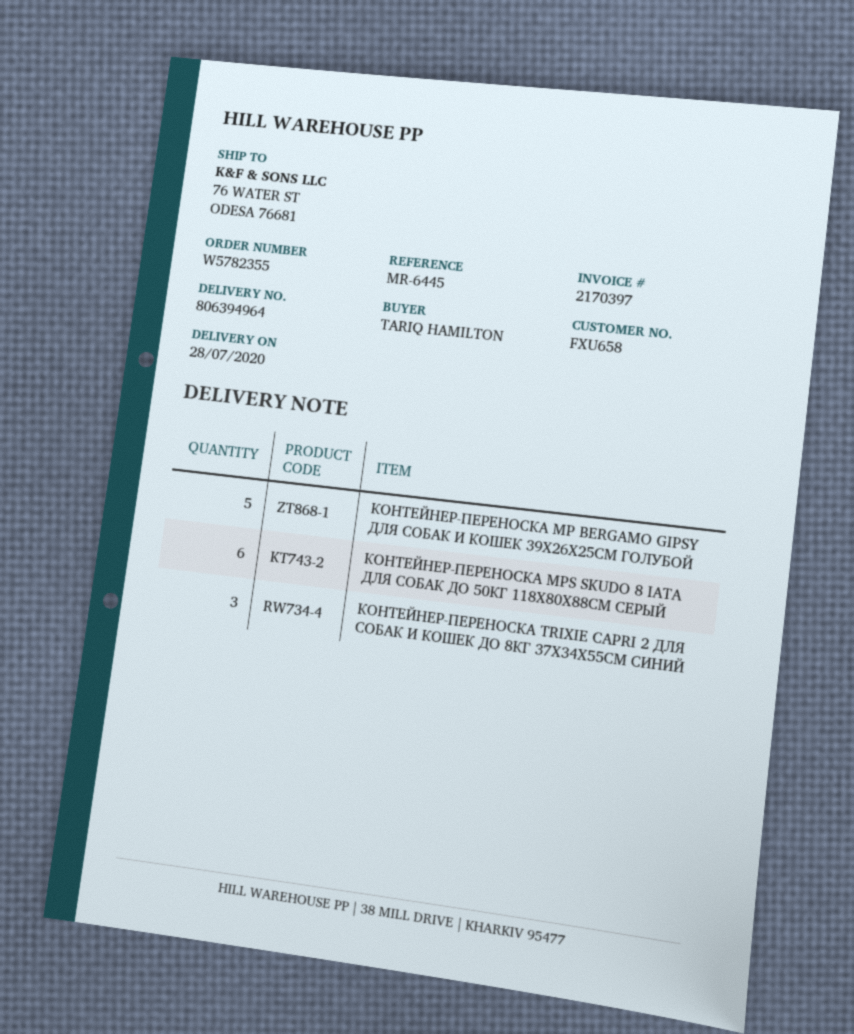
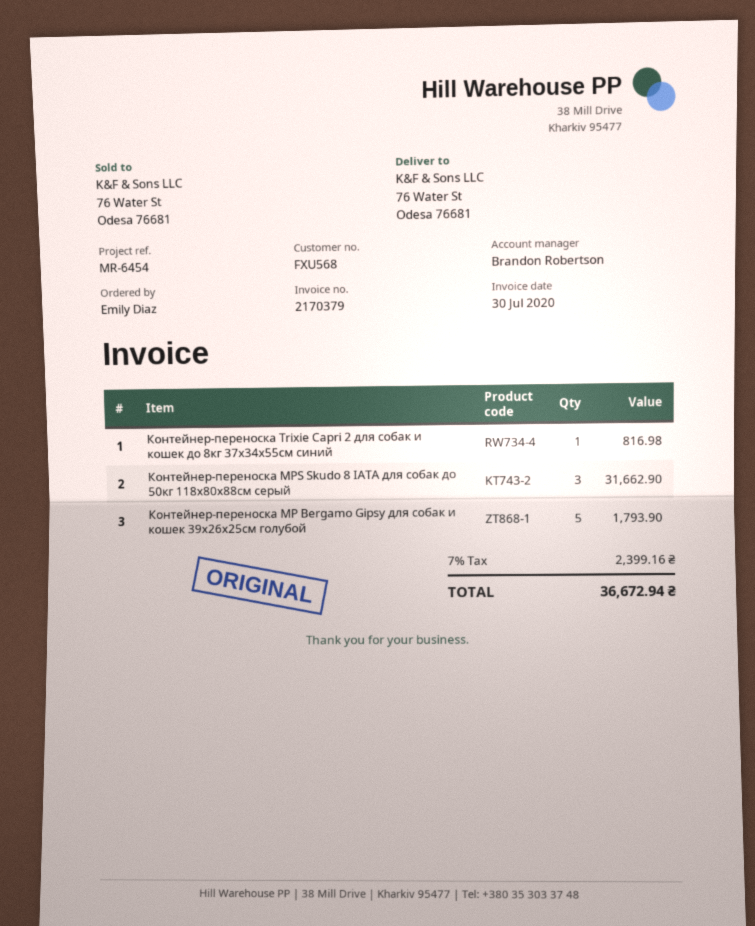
invoice number: 2170397 -> 2170379
customer number: FXU658 -> FXU568
reference: MR-6445 -> MR-6454
ordered by: TARIQ HAMILTON -> Emily Diaz
КОНТЕЙНЕР-ПЕРЕНОСКА MPS SKUDO 8 IATA ДЛЯ СОБАК ДО 50КГ 118X80X88СМ СЕРЫЙ: 6 -> 3
КОНТЕЙНЕР-ПЕРЕНОСКА TRIXIE CAPRI 2 ДЛЯ СОБАК И КОШЕК ДО 8КГ 37X34X55СМ СИНИЙ: 3 -> 1

